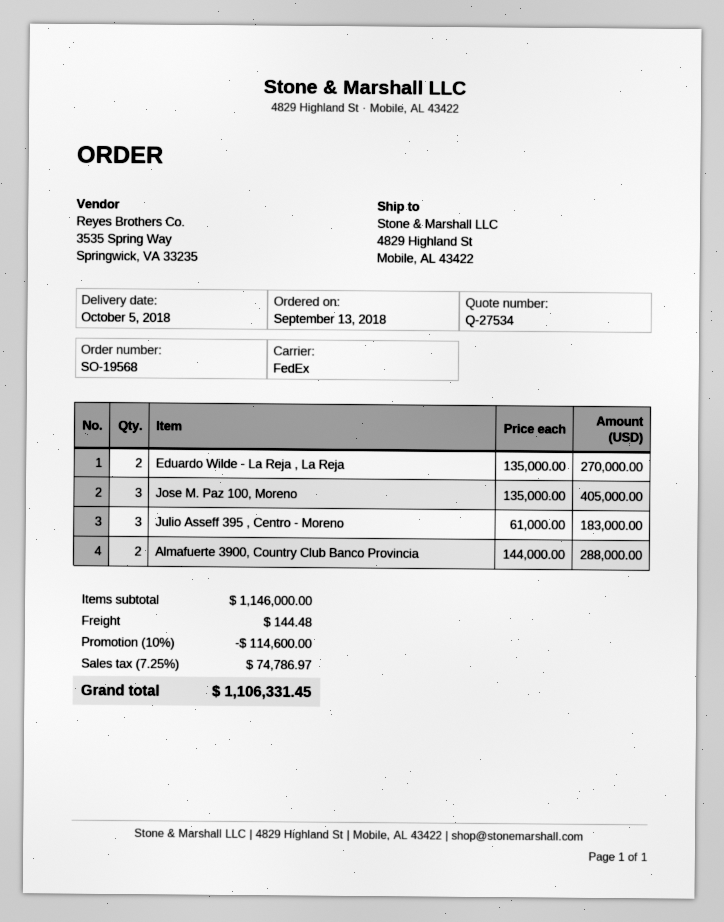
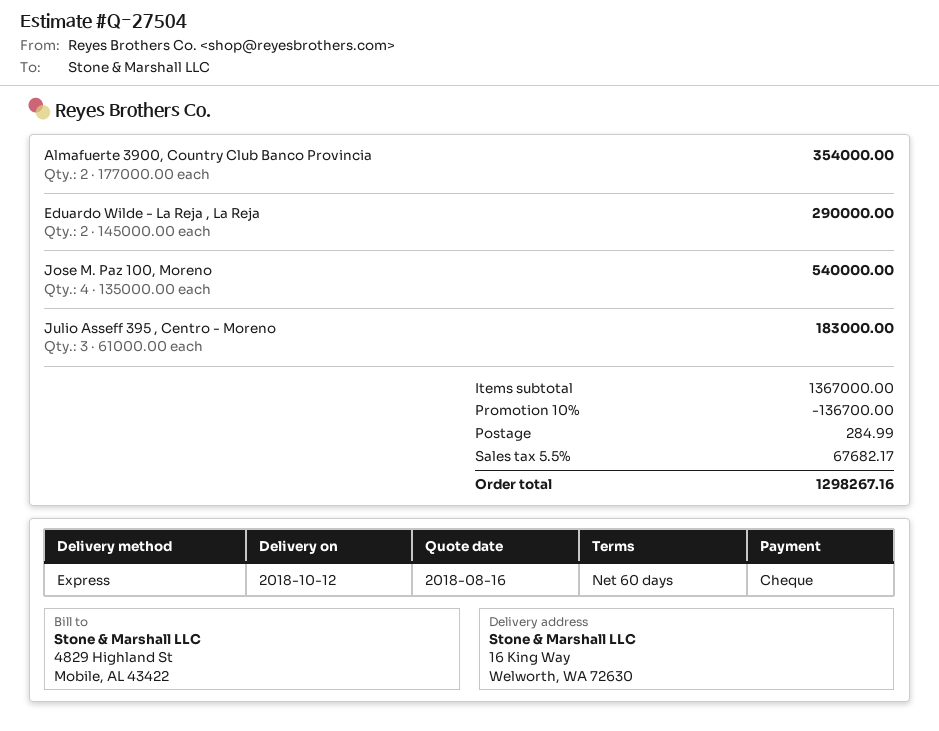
quote number: Q-27534 -> Q-27504
delivery date: 2018-10-05 -> 2018-10-12
shipping method: FedEx -> express
ship to: 4829 Highland St, Mobile, AL 43422 -> 16 King Way, Welworth, WA 72630
Eduardo Wilde - La Reja , La Reja: 2 x 135000.00 = 270000.00 -> 2 x 145000.00 = 290000.00
Jose M. Paz 100, Moreno: 3 x 135000.00 = 405000.00 -> 4 x 135000.00 = 540000.00
Almafuerte 3900, Country Club Banco Provincia: 2 x 144000.00 = 288000.00 -> 2 x 177000.00 = 354000.00
subtotal: 1146000.00 -> 1367000.00
discount: 10% = 114600.00 -> 10% = 136700.00
shipping: 144.48 -> 284.99
tax: 7.25% = 74786.97 -> 5.5% = 67682.17
total: 1106331.45 -> 1298267.16

